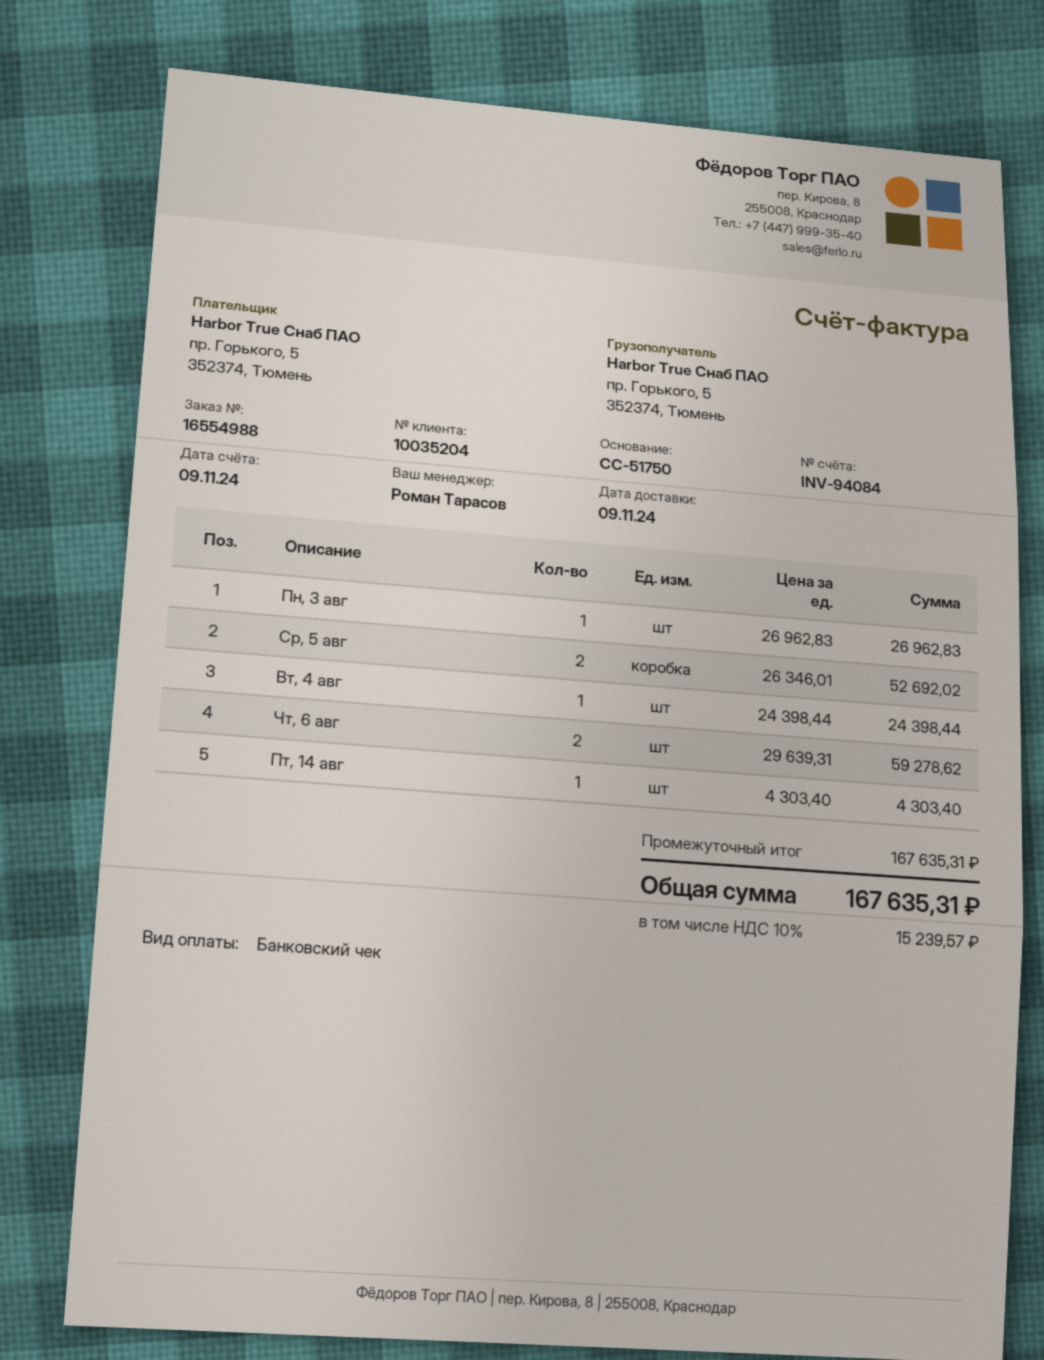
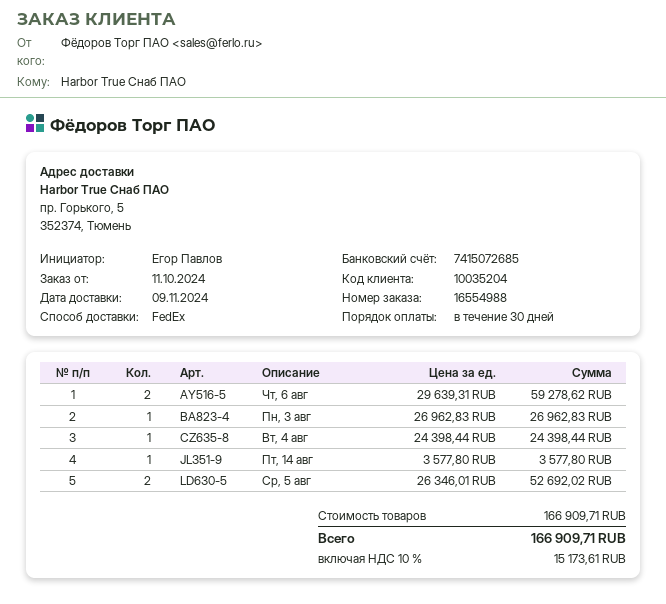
Пт, 14 авг: 1 x 4303.40 = 4303.40 -> 1 x 3577.80 = 3577.80
subtotal: 167635.31 -> 166909.71
tax: 10% = 15239.57 -> 10% = 15173.61
total: 167635.31 -> 166909.71

